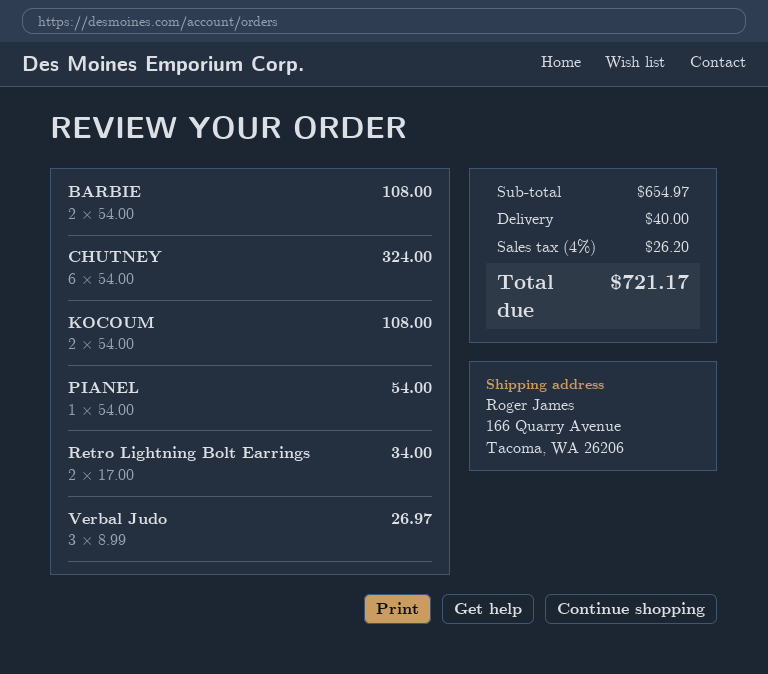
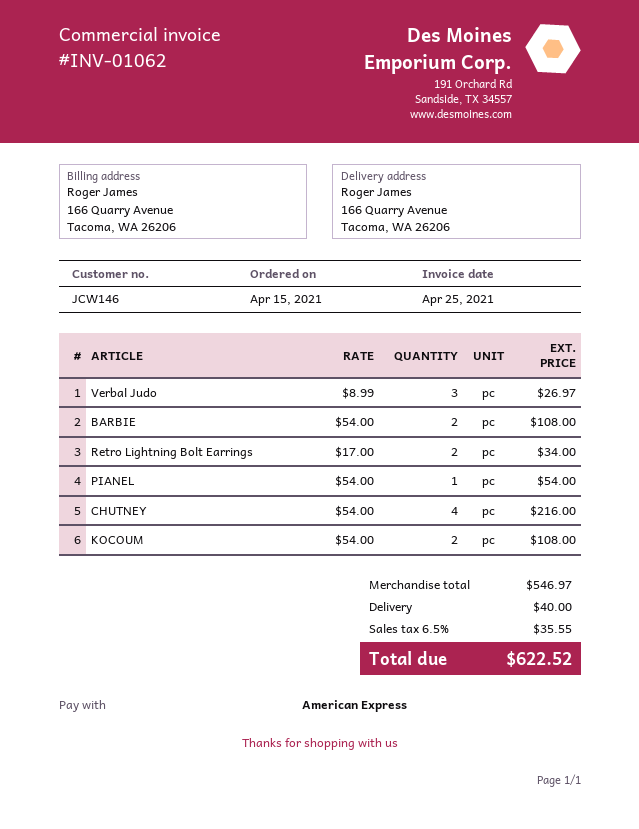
CHUTNEY: 6 x 54.00 = 324.00 -> 4 x 54.00 = 216.00
subtotal: 654.97 -> 546.97
tax: 4% = 26.20 -> 6.5% = 35.55
total: 721.17 -> 622.52

